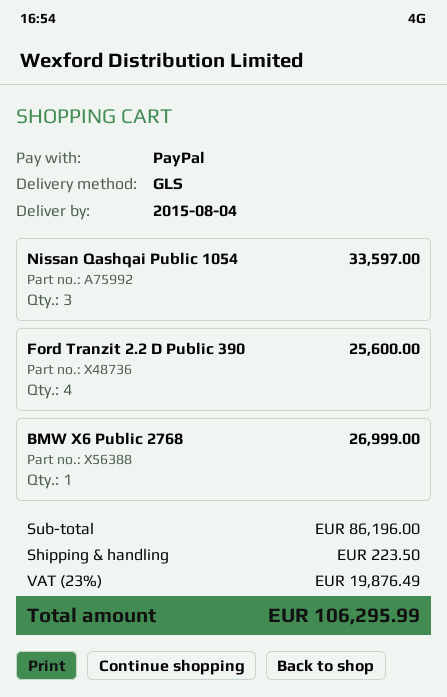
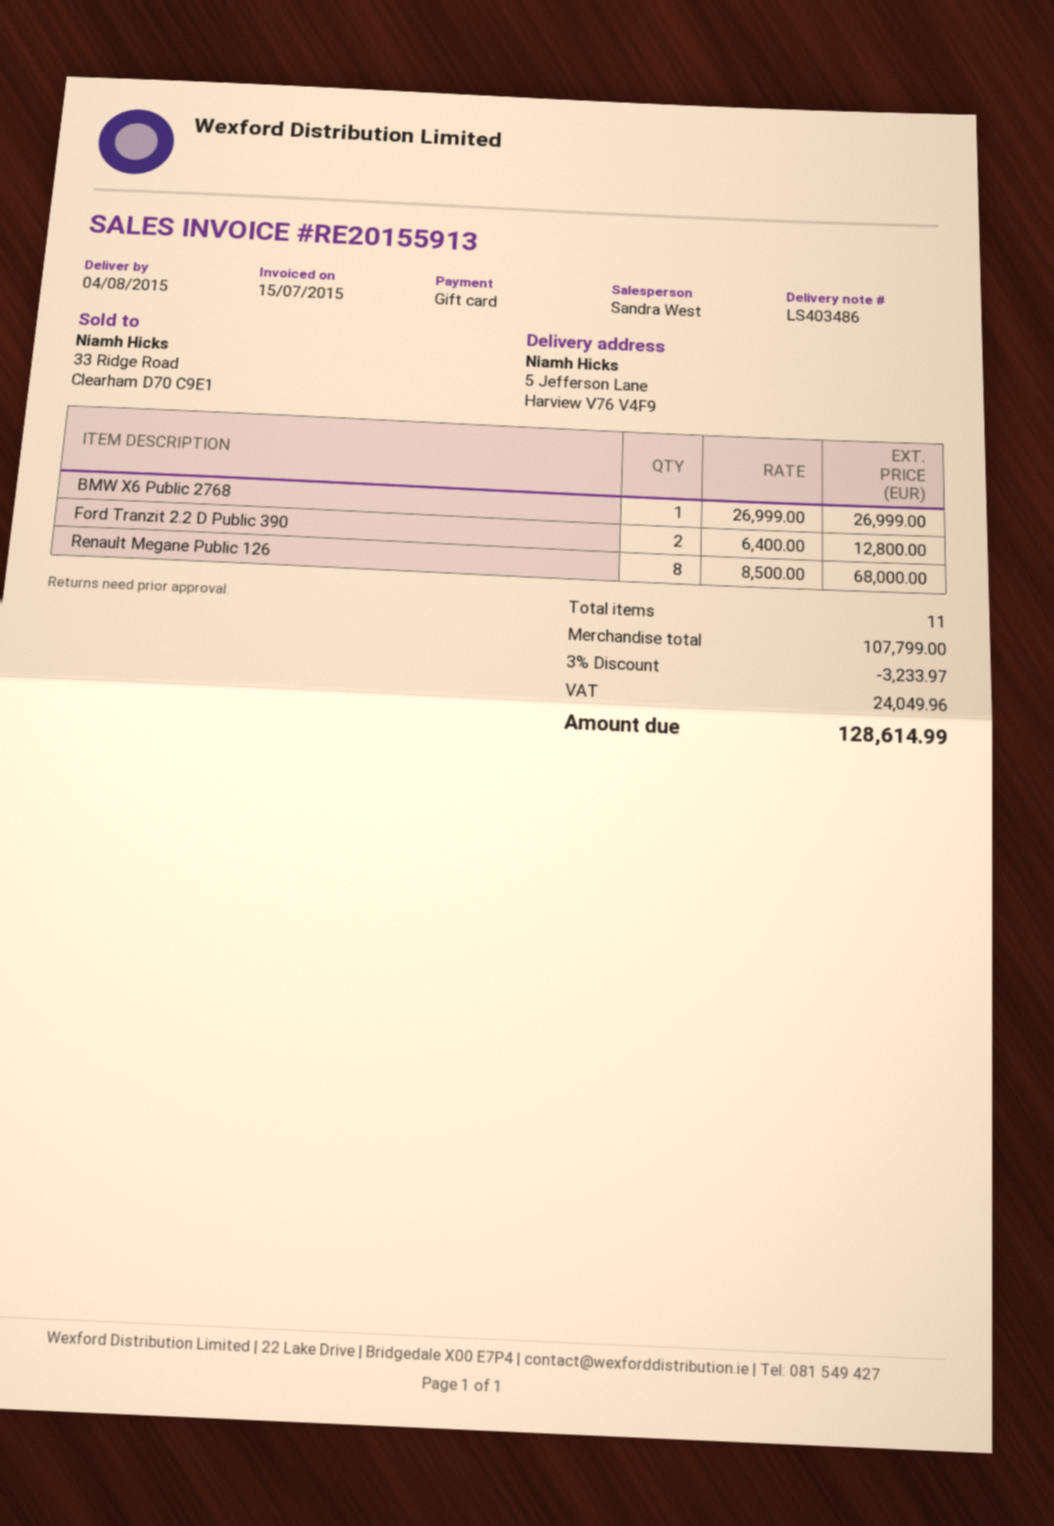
payment method: PayPal -> gift card
Nissan Qashqai Public 1054: 3 for 33597.00 -> none
Ford Tranzit 2.2 D Public 390: 4 for 25600.00 -> 2 for 12800.00
Renault Megane Public 126: none -> 8 for 68000.00
subtotal: 86196.00 -> 107799.00
discount: none -> 3% = 3233.97
shipping: 223.50 -> none
tax: 19876.49 -> 24049.96
total: 106295.99 -> 128614.99

